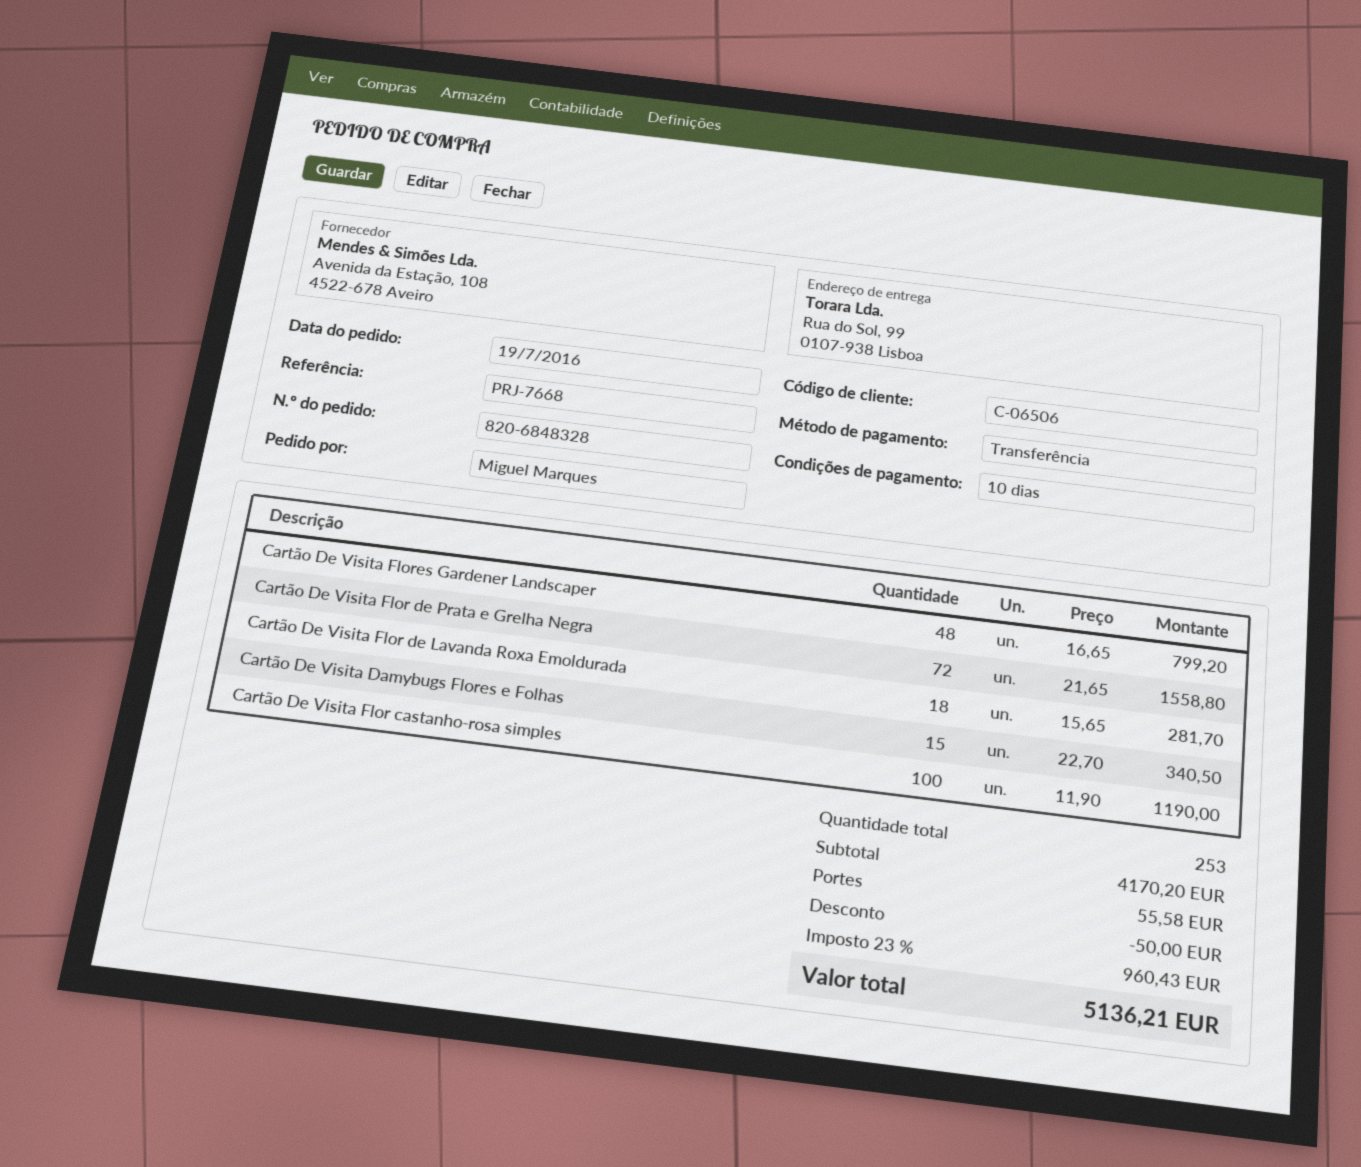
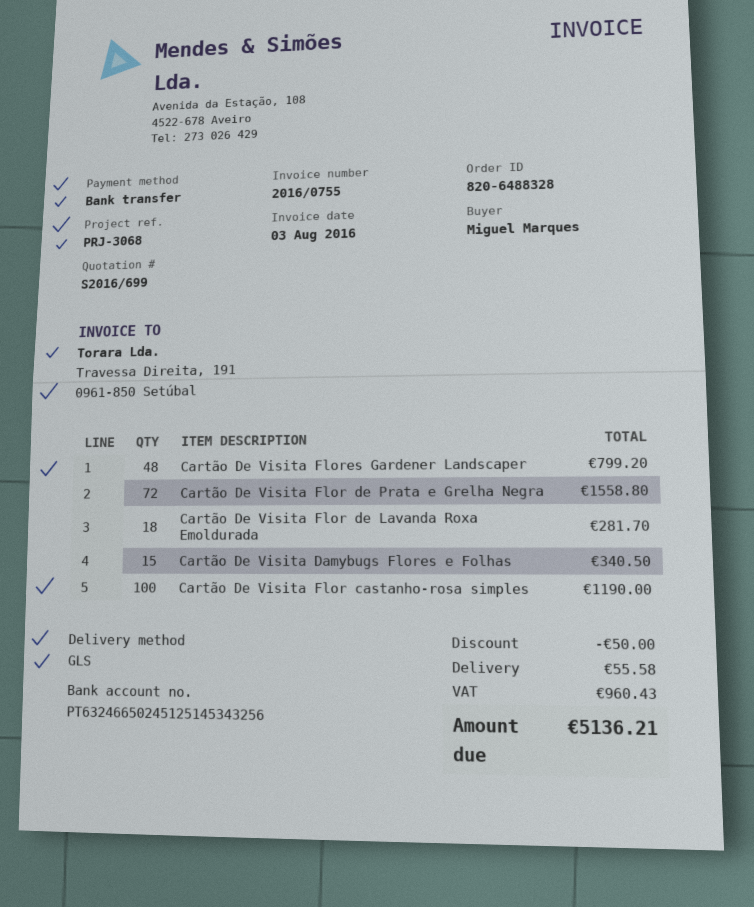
order number: 820-6848328 -> 820-6488328
reference: PRJ-7668 -> PRJ-3068

